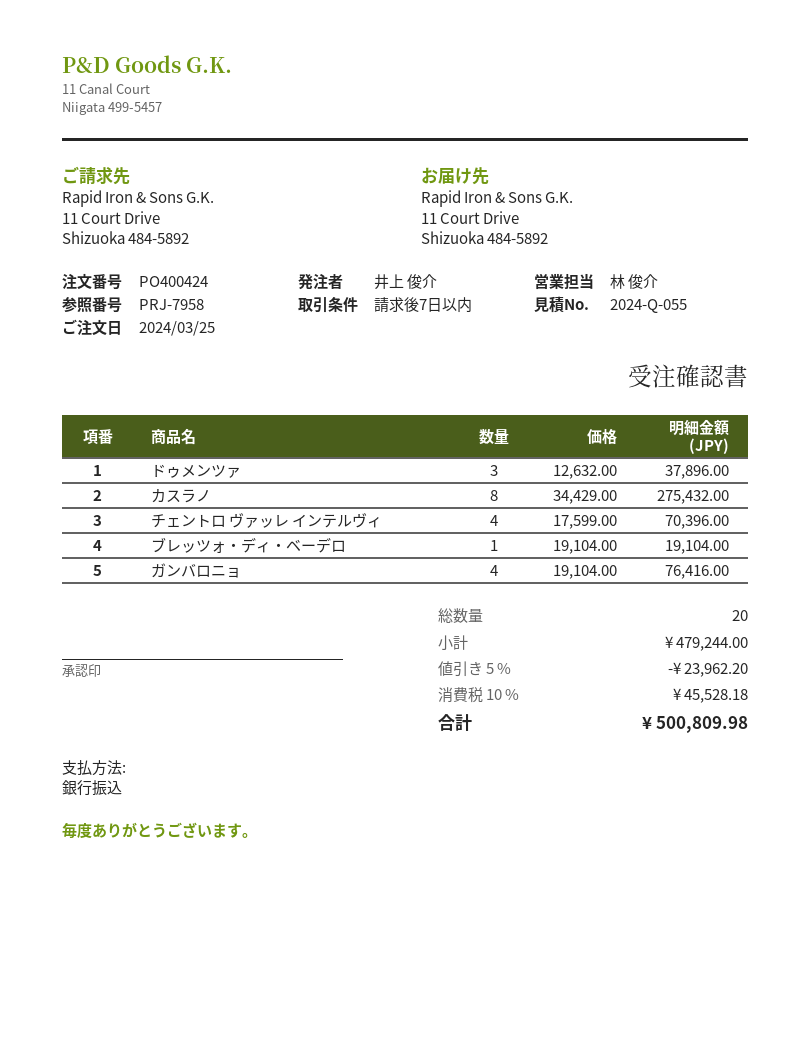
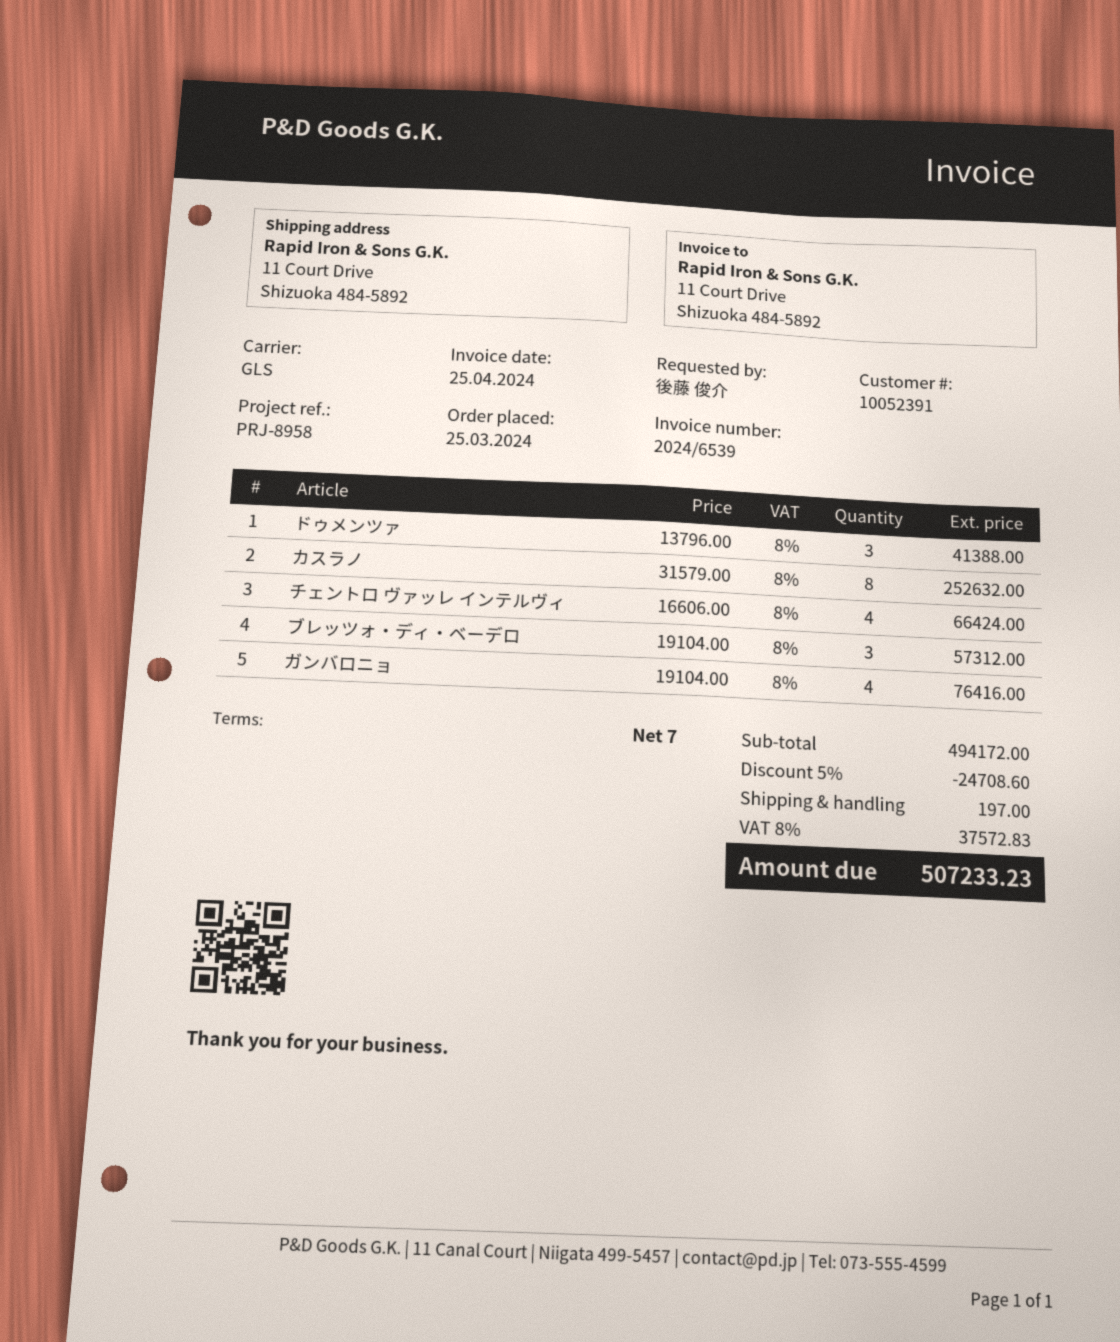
reference: PRJ-7958 -> PRJ-8958
ordered by: 井上 俊介 -> 後藤 俊介
ドゥメンツァ: 3 x 12632.00 = 37896.00 -> 3 x 13796.00 = 41388.00
カスラノ: 8 x 34429.00 = 275432.00 -> 8 x 31579.00 = 252632.00
チェントロ ヴァッレ インテルヴィ: 4 x 17599.00 = 70396.00 -> 4 x 16606.00 = 66424.00
ブレッツォ・ディ・ベーデロ: 1 x 19104.00 = 19104.00 -> 3 x 19104.00 = 57312.00
subtotal: 479244.00 -> 494172.00
discount: 5% = 23962.20 -> 5% = 24708.60
shipping: none -> 197.00
tax: 10% = 45528.18 -> 8% = 37572.83
total: 500809.98 -> 507233.23

